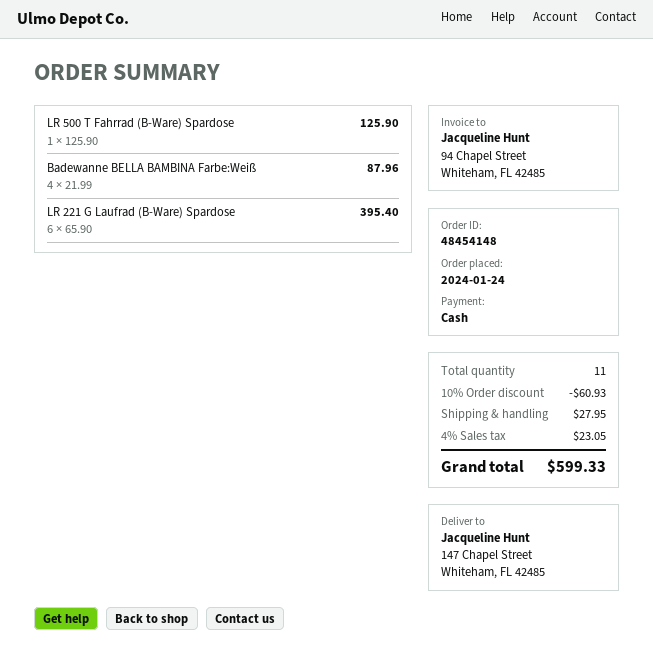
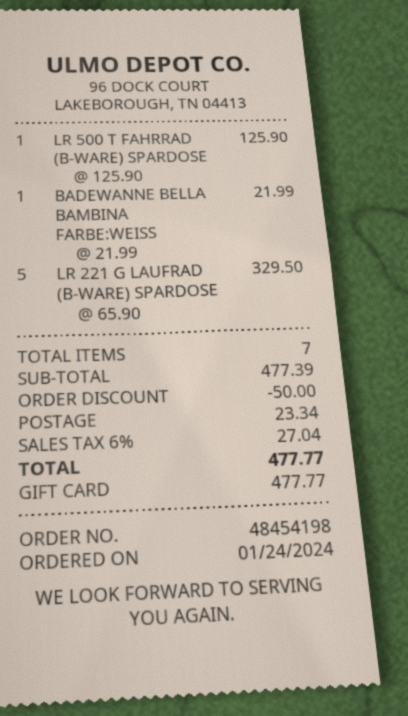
order number: 48454148 -> 48454198
payment method: cash -> gift card
Badewanne BELLA BAMBINA Farbe:Weiß: 4 x 21.99 = 87.96 -> 1 x 21.99 = 21.99
LR 221 G Laufrad (B-Ware) Spardose: 6 x 65.90 = 395.40 -> 5 x 65.90 = 329.50
total quantity: 11 -> 7
discount: 60.93 -> 50.00
shipping: 27.95 -> 23.34
tax: 4% = 23.05 -> 6% = 27.04
total: 599.33 -> 477.77

